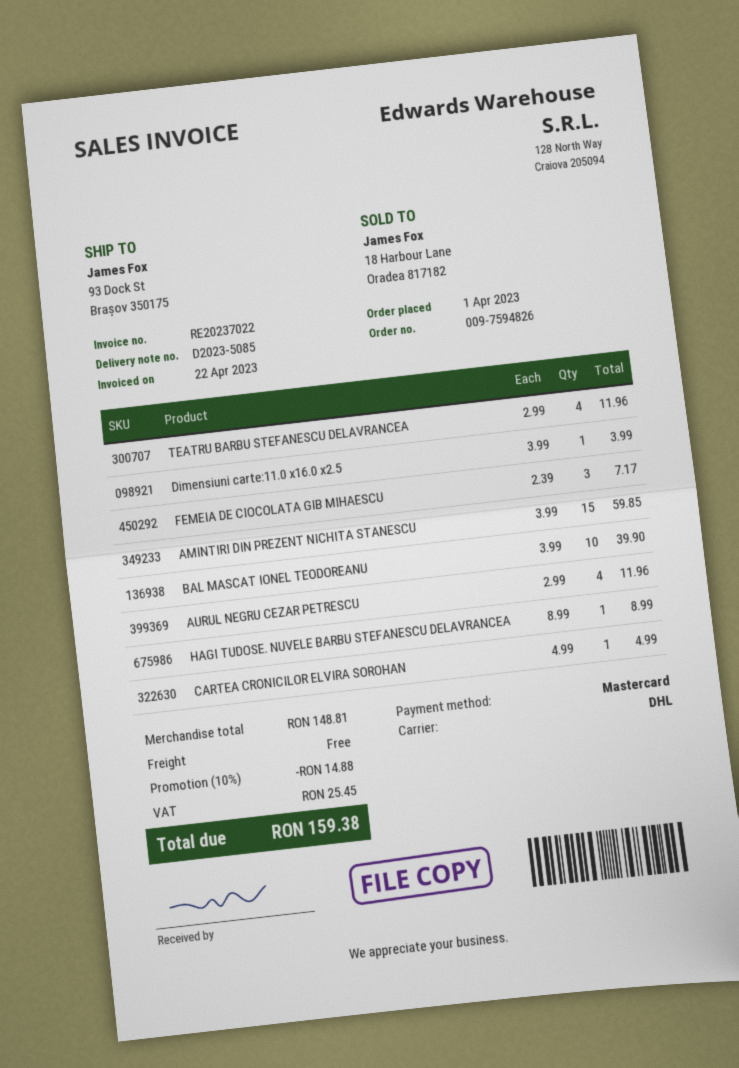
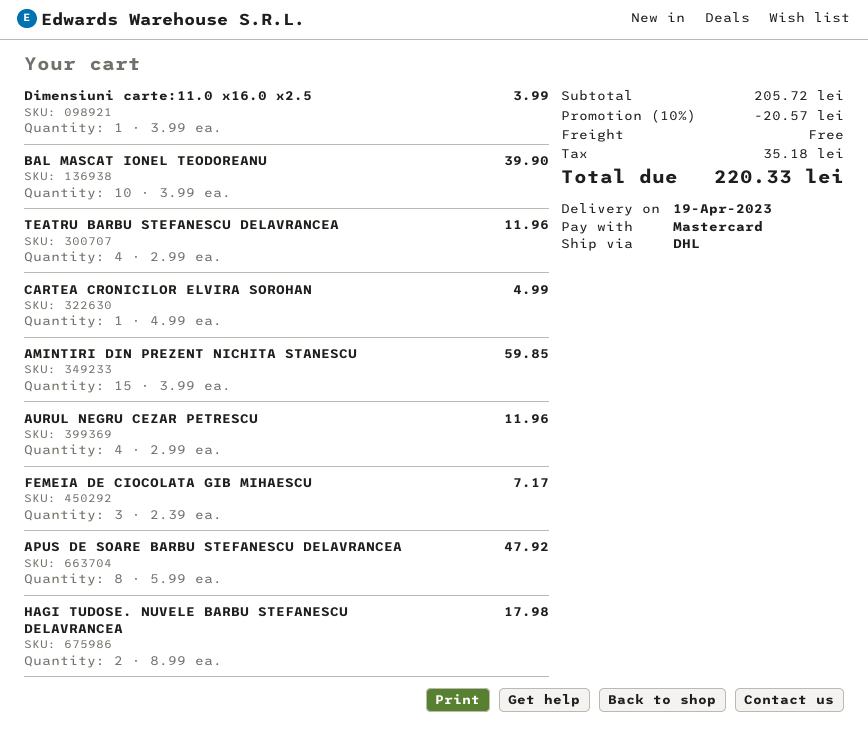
HAGI TUDOSE. NUVELE BARBU STEFANESCU DELAVRANCEA: 1 x 8.99 = 8.99 -> 2 x 8.99 = 17.98
APUS DE SOARE BARBU STEFANESCU DELAVRANCEA: none -> 8 x 5.99 = 47.92
subtotal: 148.81 -> 205.72
discount: 10% = 14.88 -> 10% = 20.57
tax: 25.45 -> 35.18
total: 159.38 -> 220.33

